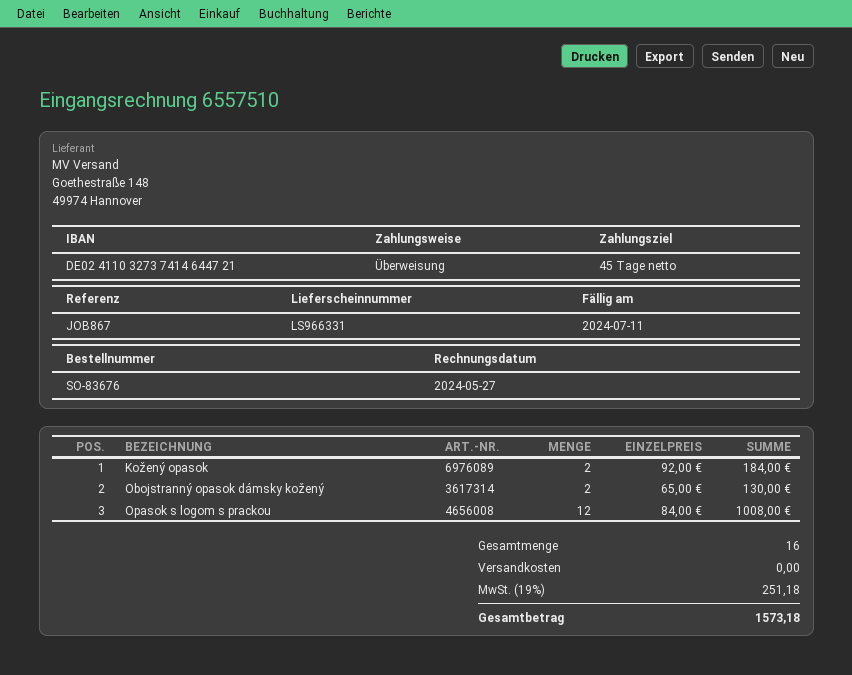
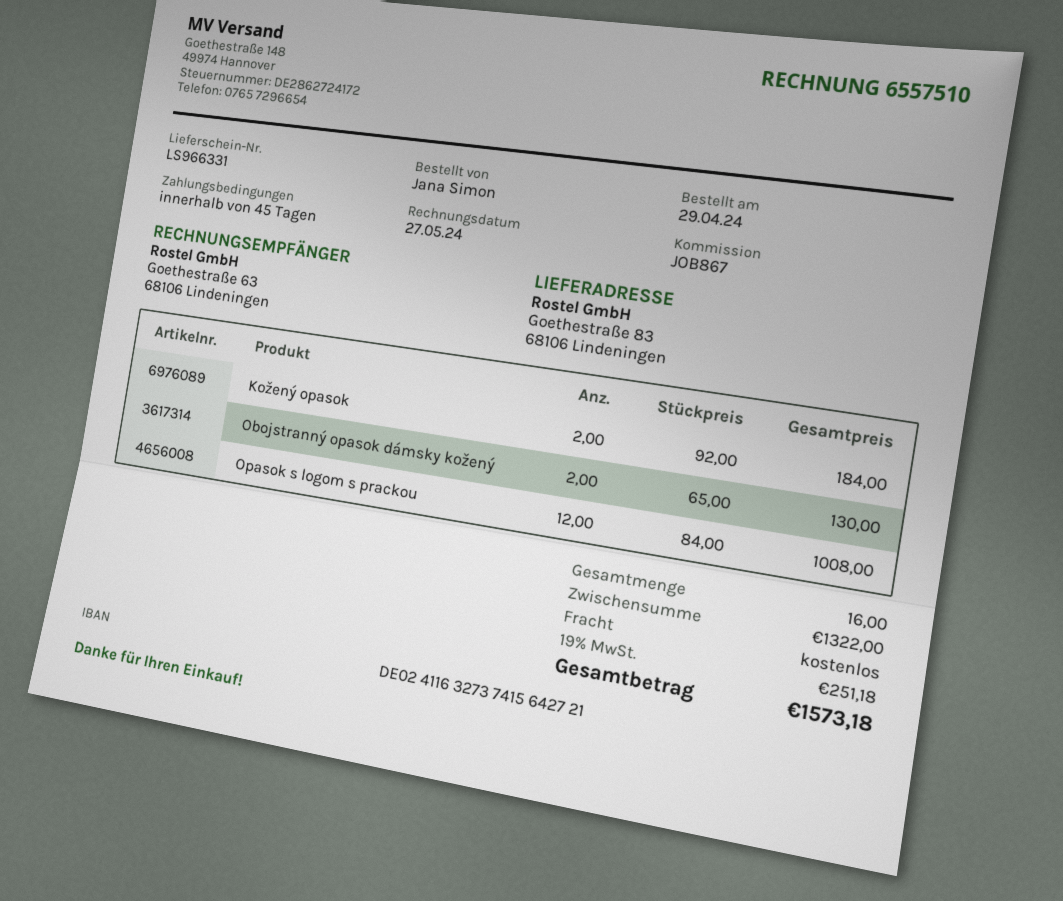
bank account: DE02411032737414644721 -> DE02411632737415642721

